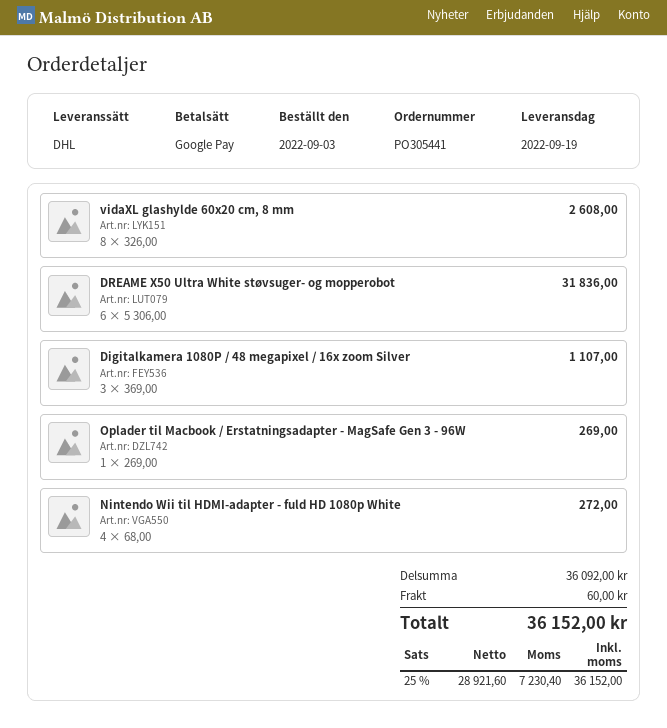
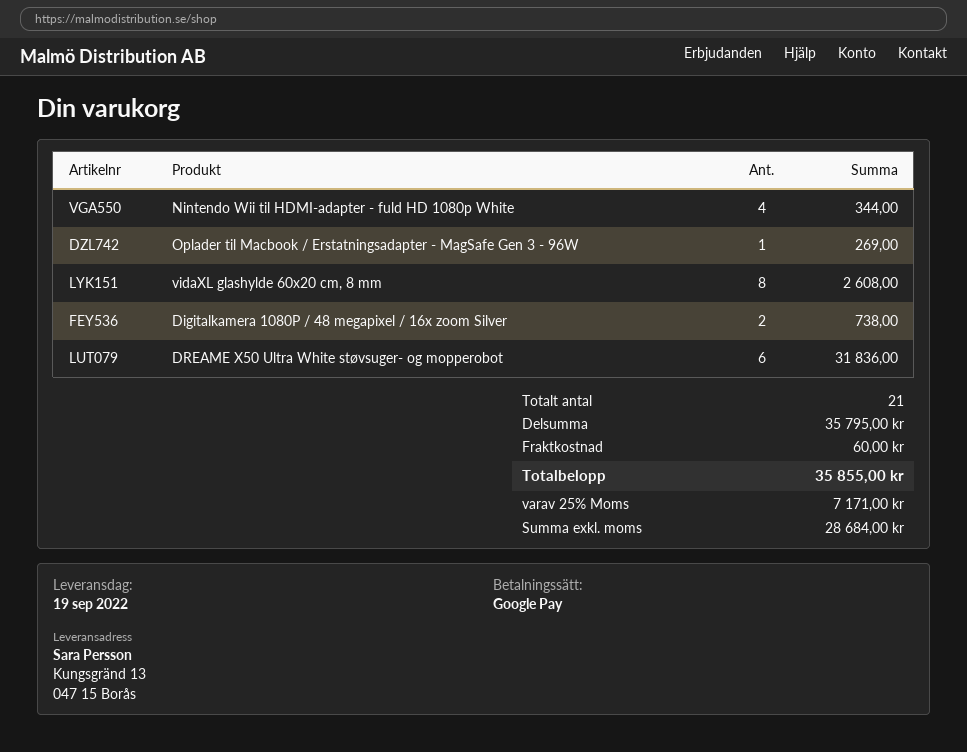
Digitalkamera 1080P / 48 megapixel / 16x zoom Silver: 3 for 1107.00 -> 2 for 738.00
Nintendo Wii til HDMI-adapter - fuld HD 1080p White: 4 for 272.00 -> 4 for 344.00
subtotal: 36092.00 -> 35795.00
net: 28921.60 -> 28684.00
tax: 25% = 7230.40 -> 25% = 7171.00
total: 36152.00 -> 35855.00

